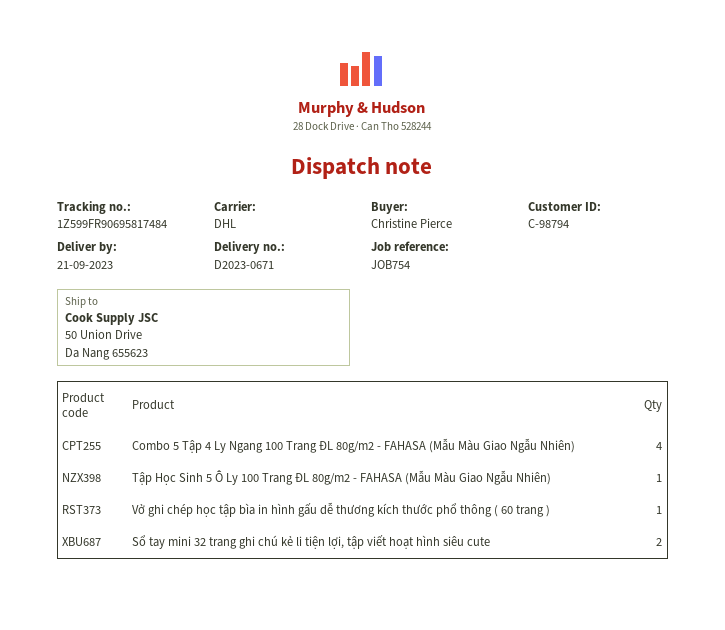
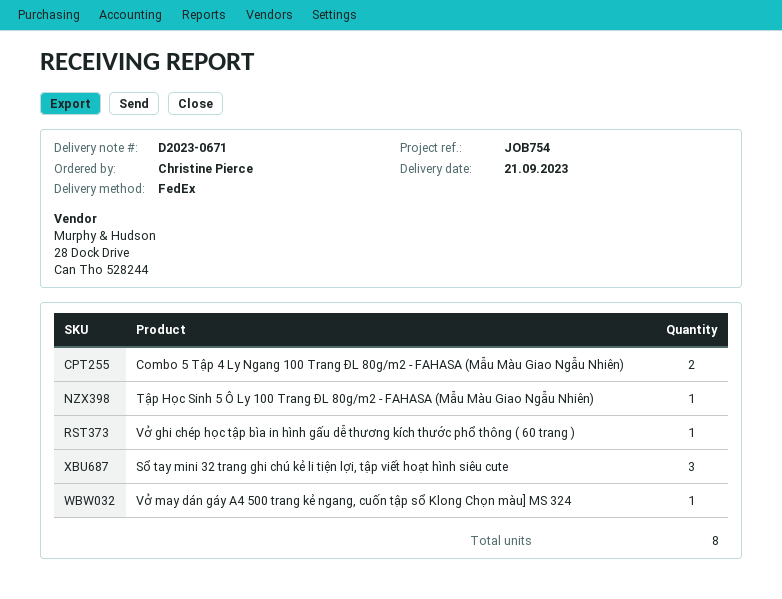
shipping method: DHL -> FedEx
Combo 5 Tập 4 Ly Ngang 100 Trang ĐL 80g/m2 - FAHASA (Mẫu Màu Giao Ngẫu Nhiên): 4 -> 2
Sổ tay mini 32 trang ghi chú kẻ li tiện lợi, tập viết hoạt hình siêu cute: 2 -> 3
Vở may dán gáy A4 500 trang kẻ ngang, cuốn tập sổ Klong Chọn màu] MS 324: none -> 1

